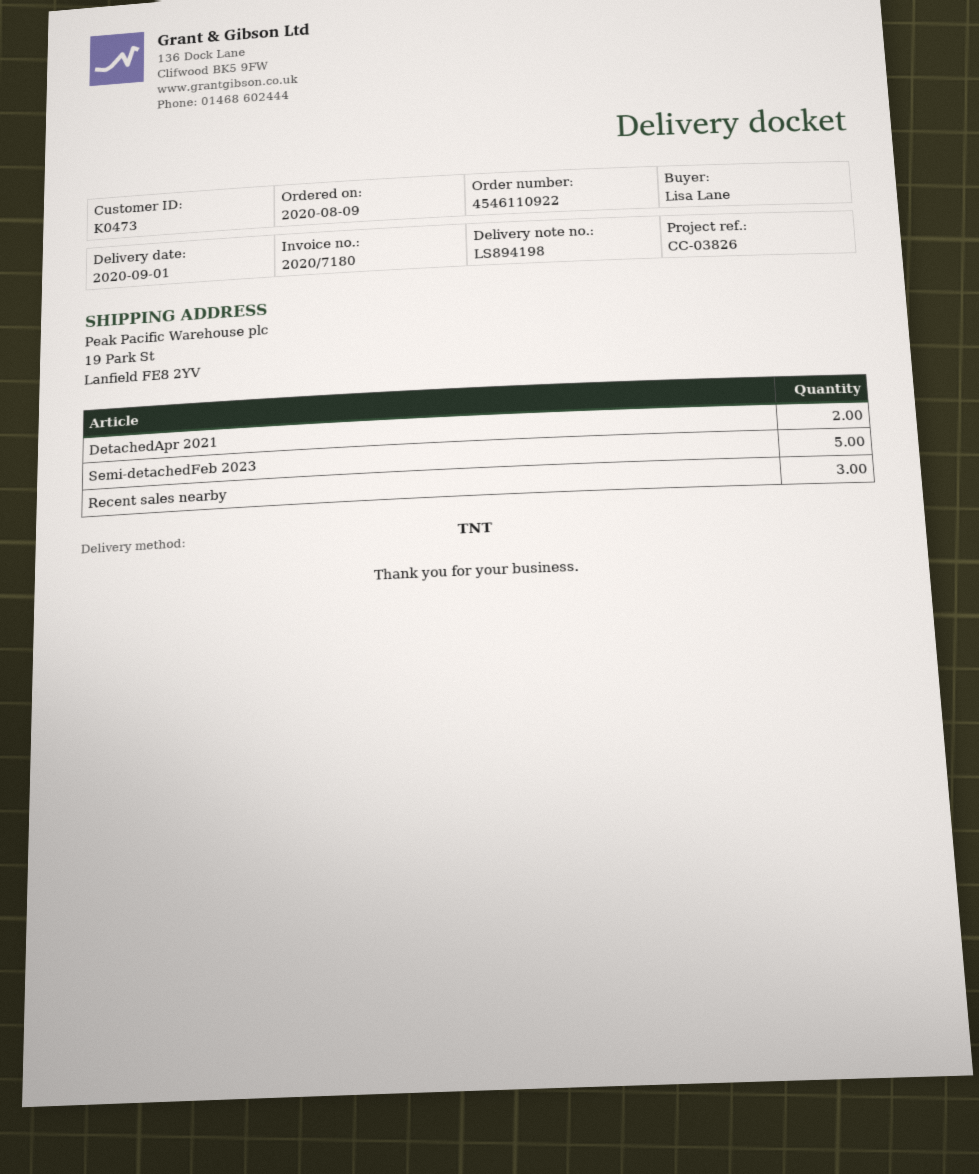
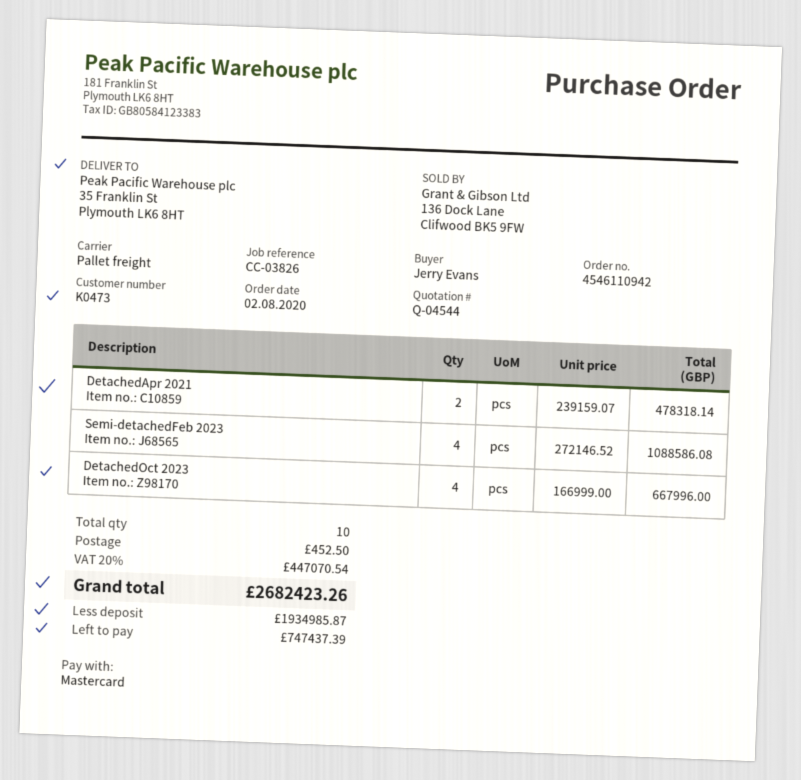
order number: 4546110922 -> 4546110942
order date: 2020-08-09 -> 2020-08-02
ordered by: Lisa Lane -> Jerry Evans
shipping method: TNT -> pallet freight
ship to: 19 Park St, Lanfield FE8 2YV -> 35 Franklin St, Plymouth LK6 8HT
Semi-detachedFeb 2023: 5 -> 4
Recent sales nearby: 3 -> none
DetachedOct 2023: none -> 4

